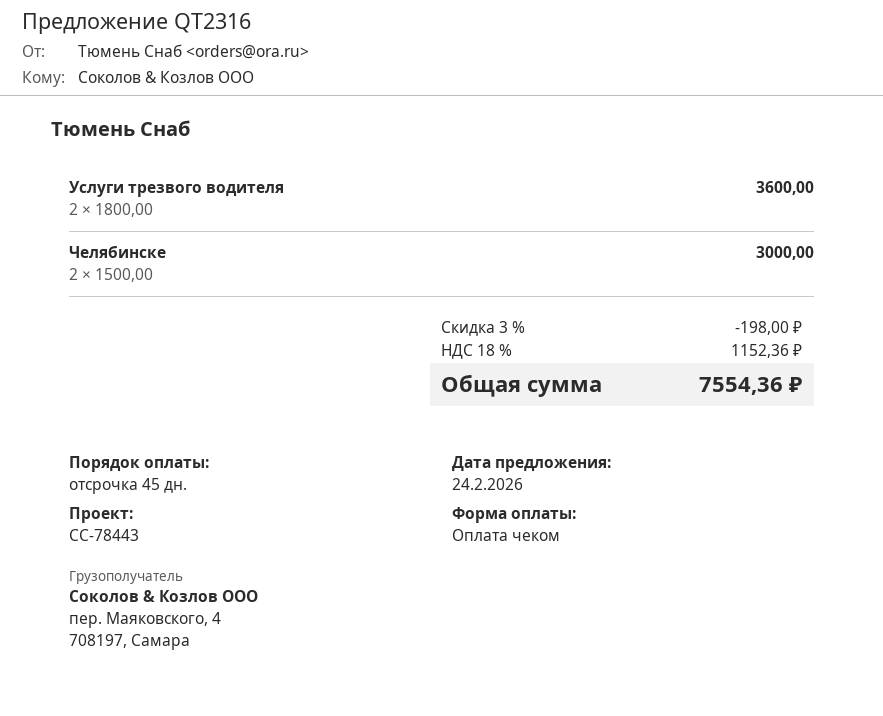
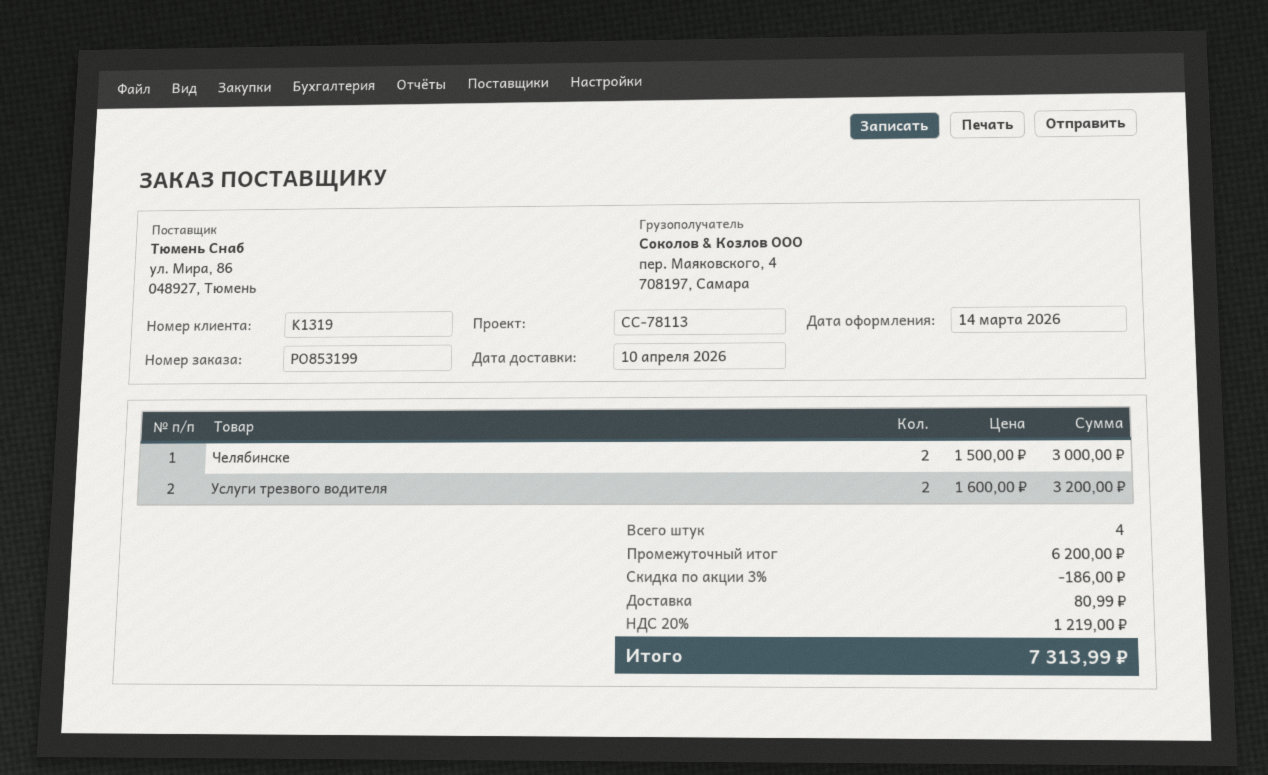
reference: CC-78443 -> CC-78113
Услуги трезвого водителя: 2 x 1800.00 = 3600.00 -> 2 x 1600.00 = 3200.00
discount: 3% = 198.00 -> 3% = 186.00
shipping: none -> 80.99
tax: 18% = 1152.36 -> 20% = 1219.00
total: 7554.36 -> 7313.99

